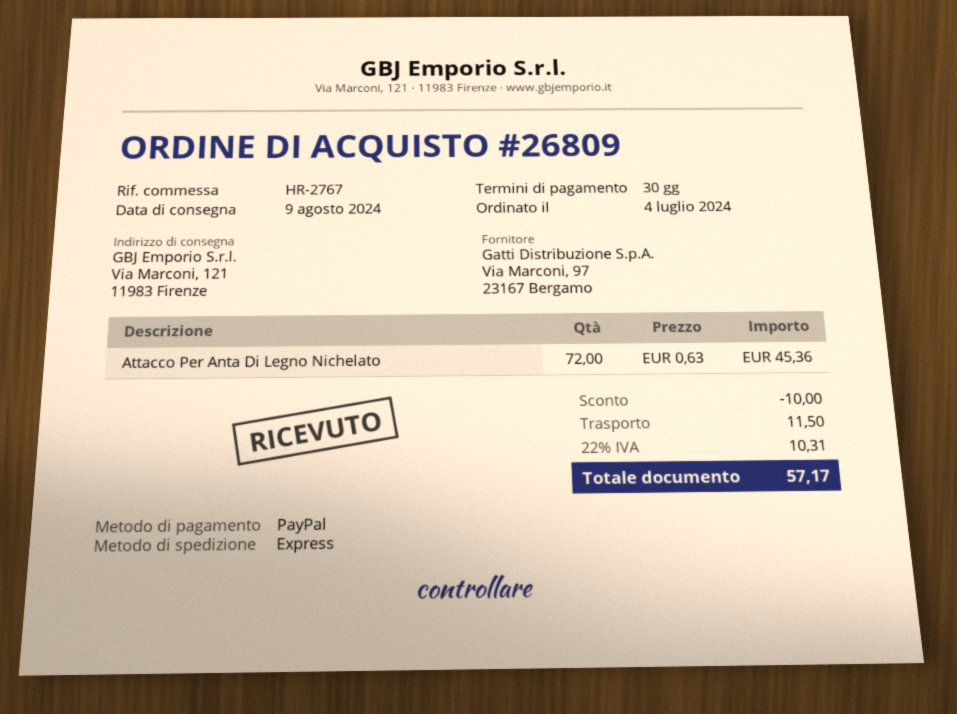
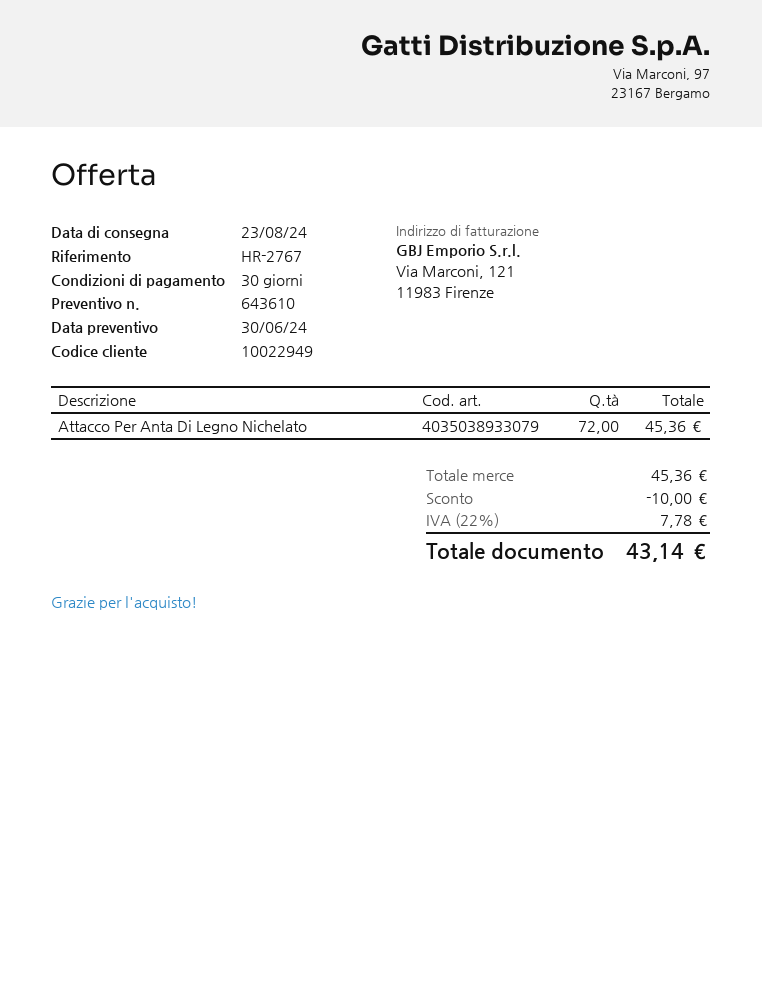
delivery date: 2024-08-09 -> 2024-08-23
shipping: 11.50 -> none
tax: 22% = 10.31 -> 22% = 7.78
total: 57.17 -> 43.14

